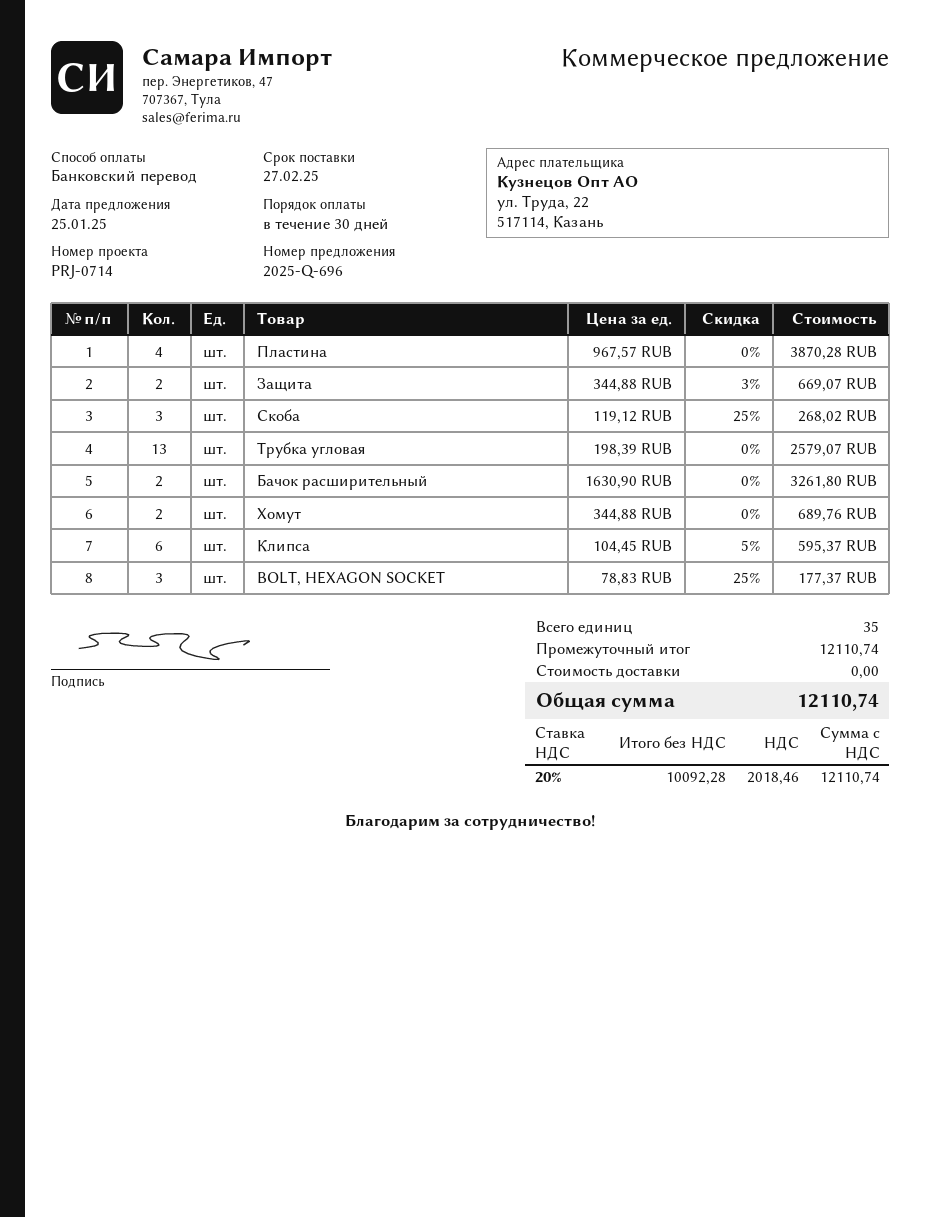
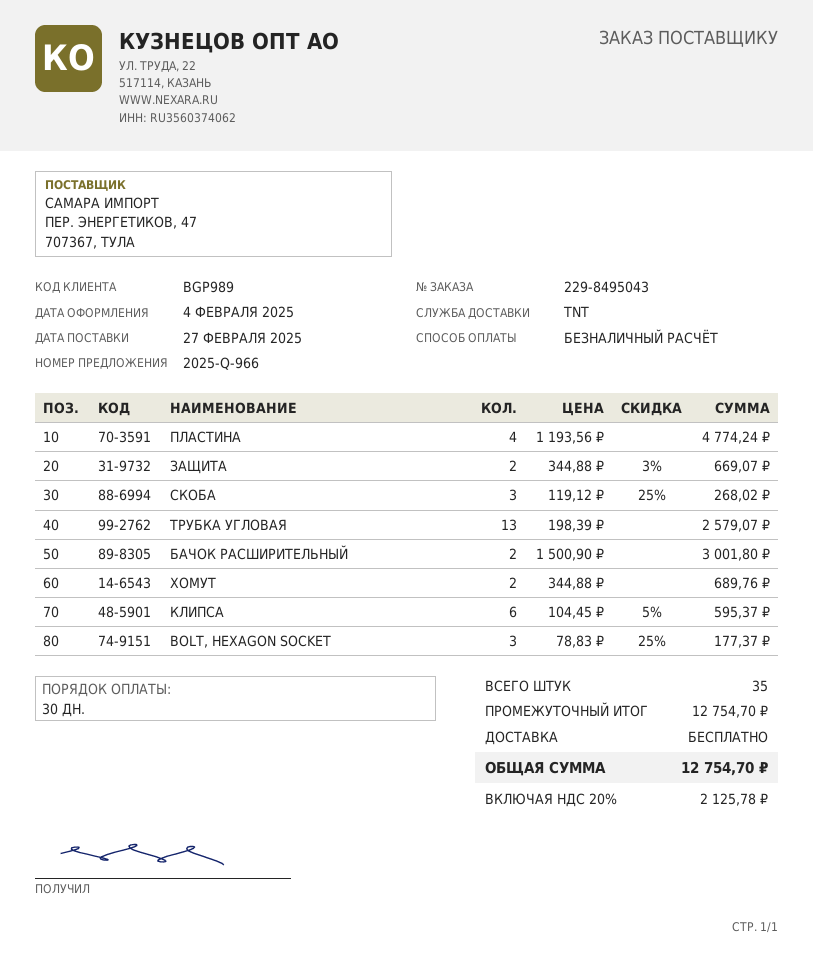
quote number: 2025-Q-696 -> 2025-Q-966
Пластина: 4 x 967.57 = 3870.28 -> 4 x 1193.56 = 4774.24
Бачок расширительный: 2 x 1630.90 = 3261.80 -> 2 x 1500.90 = 3001.80
subtotal: 12110.74 -> 12754.70
tax: 20% = 2018.46 -> 20% = 2125.78
total: 12110.74 -> 12754.70

